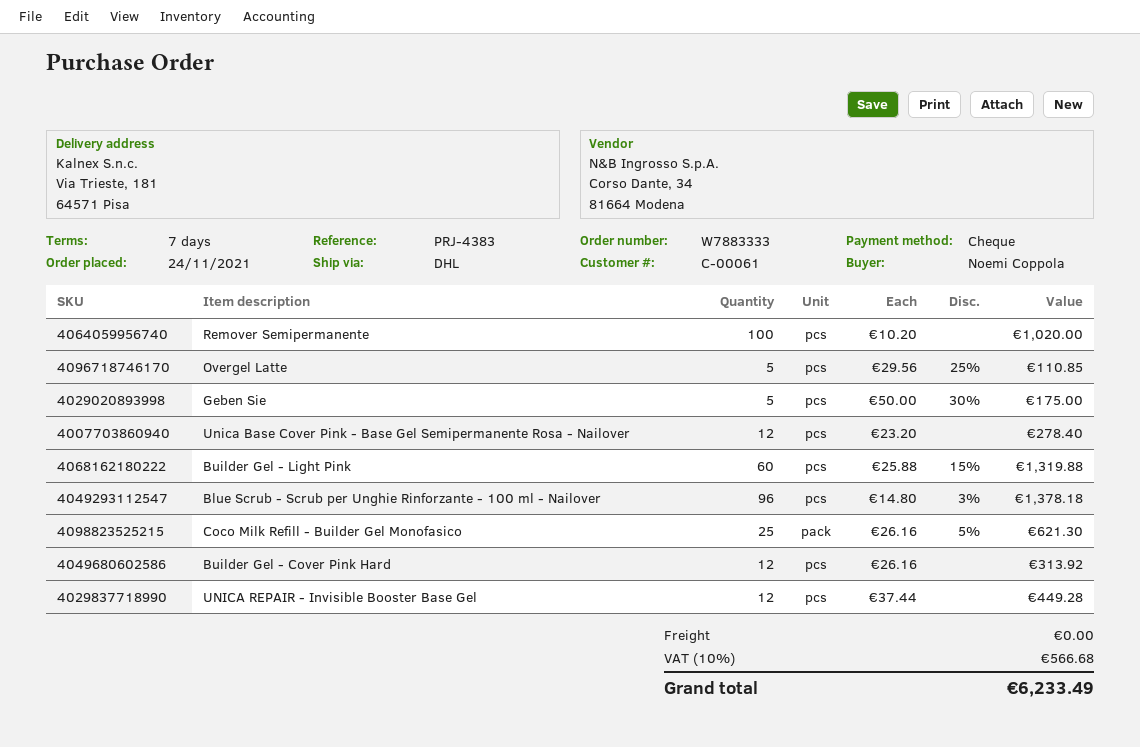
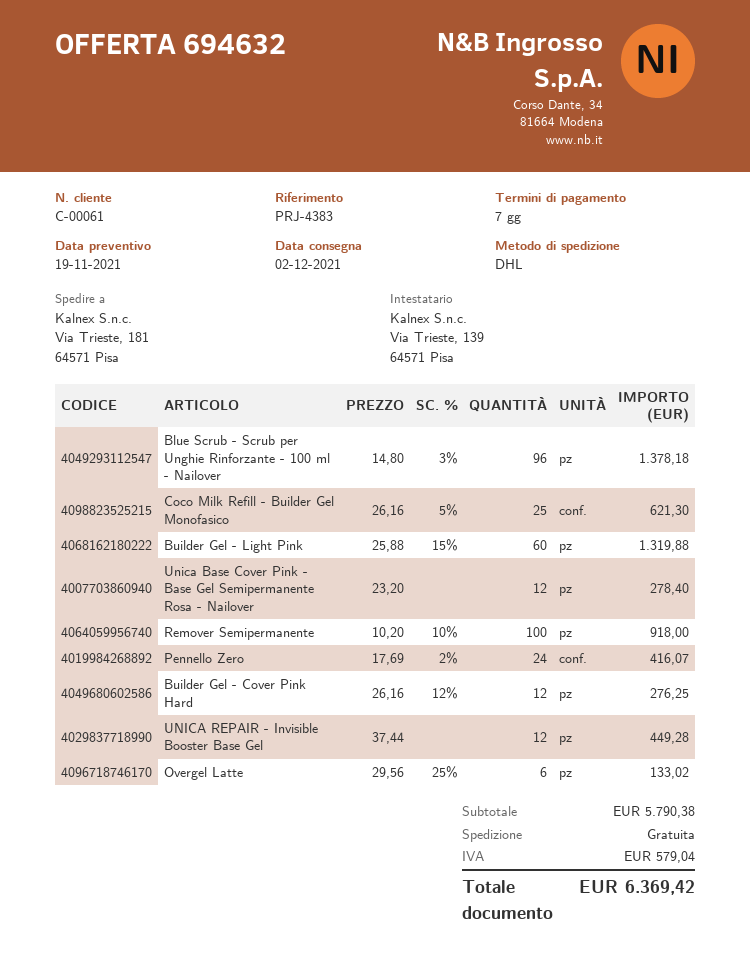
Remover Semipermanente: 100 x 10.20 = 1020.00 -> 100 x 10.20 - 10% = 918.00
Overgel Latte: 5 x 29.56 - 25% = 110.85 -> 6 x 29.56 - 25% = 133.02
Geben Sie: 5 x 50.00 - 30% = 175.00 -> none
Builder Gel - Cover Pink Hard: 12 x 26.16 = 313.92 -> 12 x 26.16 - 12% = 276.25
Pennello Zero: none -> 24 x 17.69 - 2% = 416.07
tax: 566.68 -> 579.04
total: 6233.49 -> 6369.42

